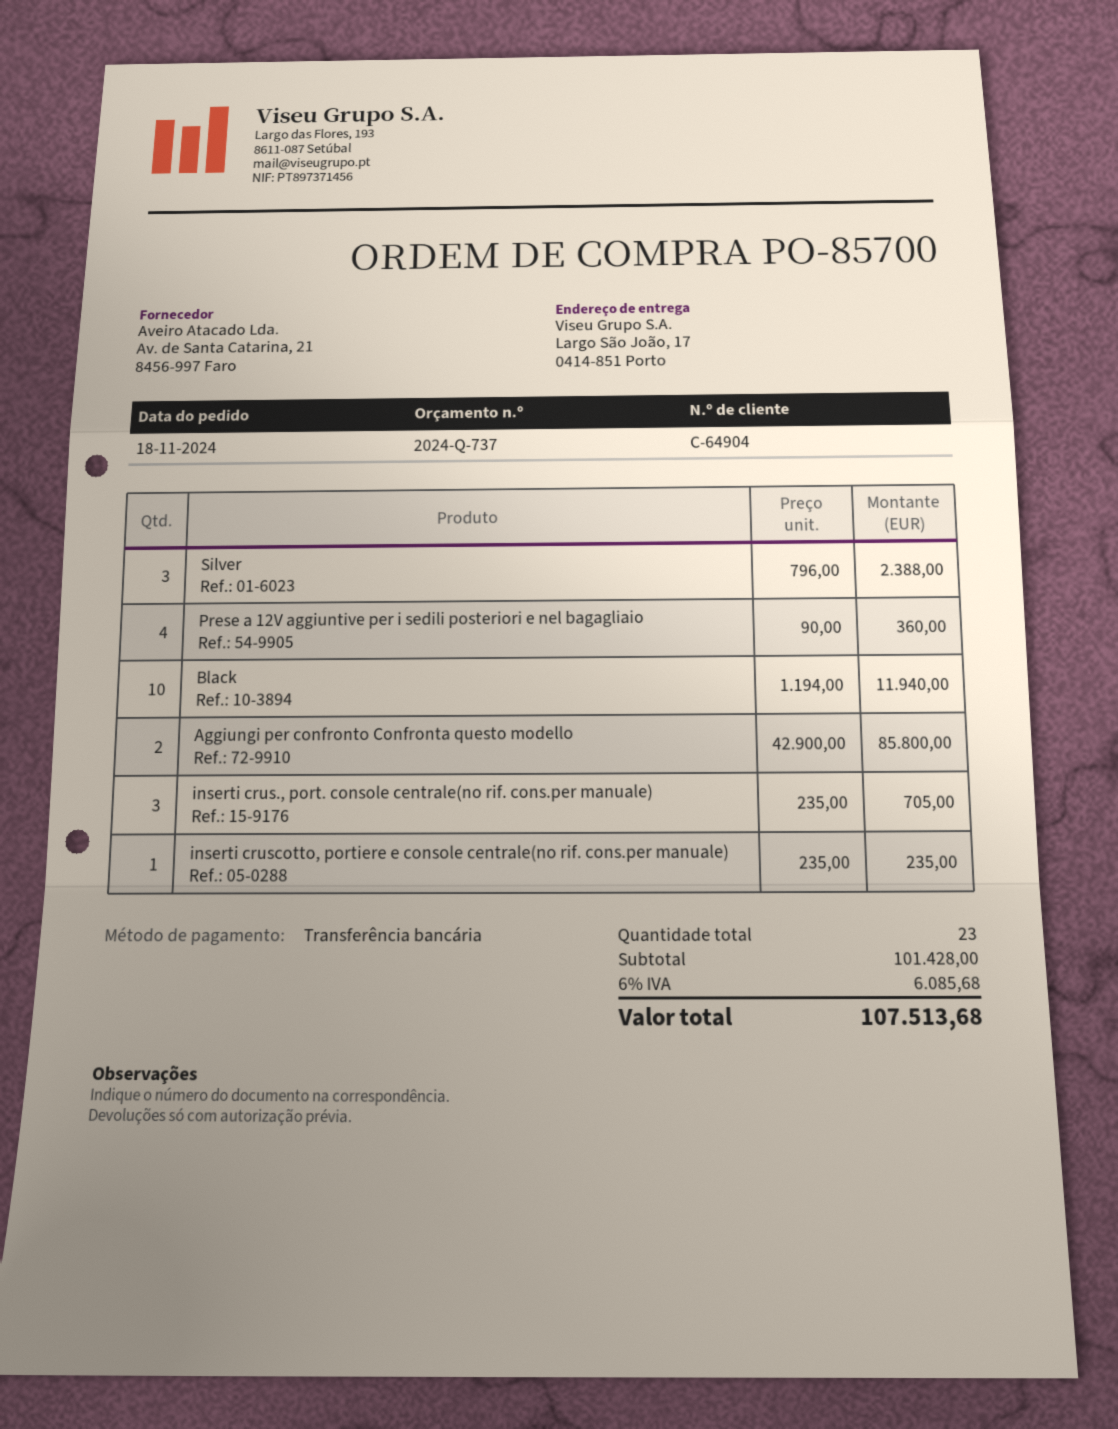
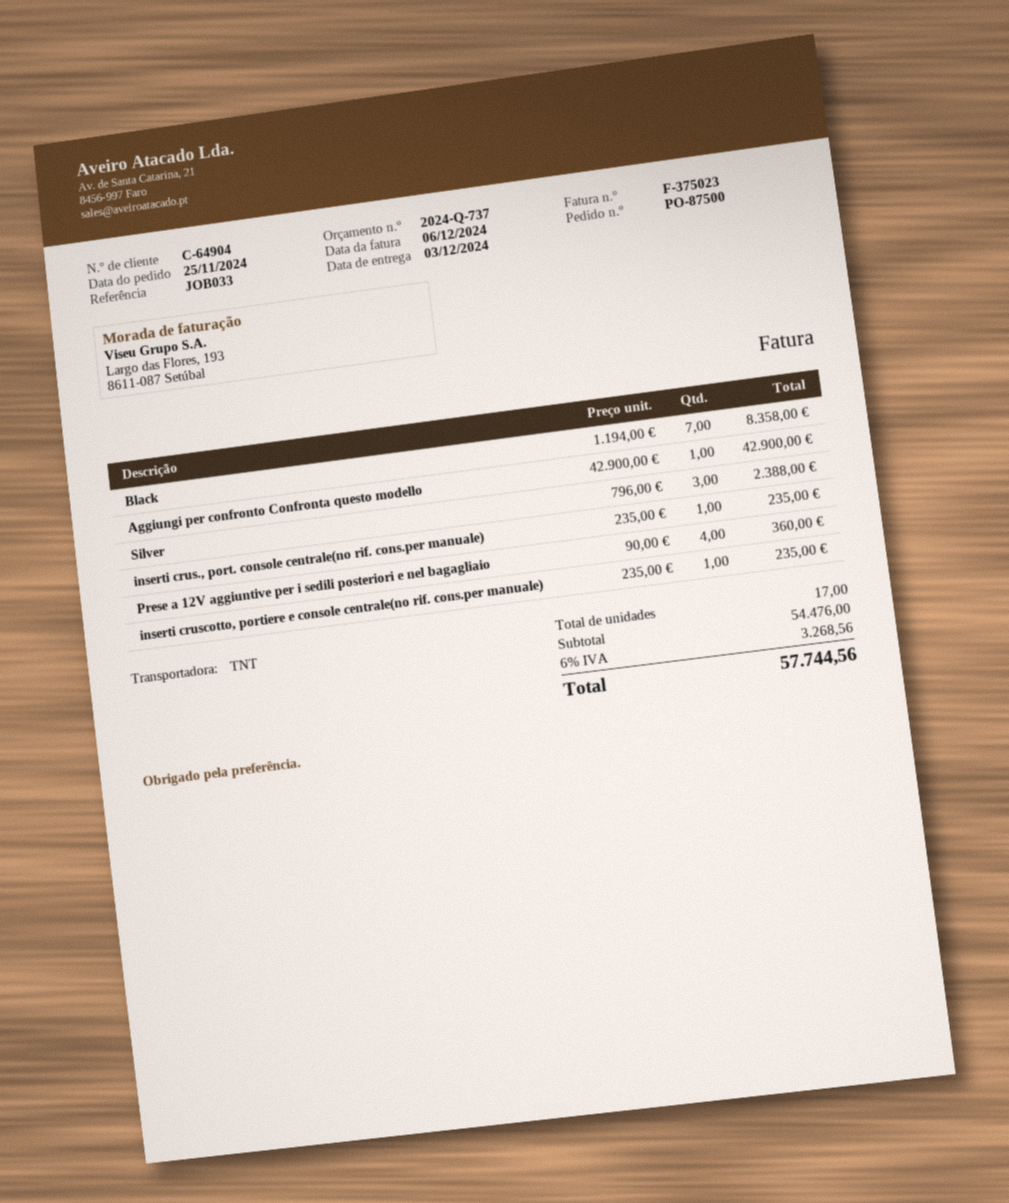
order number: PO-85700 -> PO-87500
order date: 2024-11-18 -> 2024-11-25
Black: 10 x 1194.00 = 11940.00 -> 7 x 1194.00 = 8358.00
Aggiungi per confronto Confronta questo modello: 2 x 42900.00 = 85800.00 -> 1 x 42900.00 = 42900.00
inserti crus., port. console centrale(no rif. cons.per manuale): 3 x 235.00 = 705.00 -> 1 x 235.00 = 235.00
total quantity: 23 -> 17
subtotal: 101428.00 -> 54476.00
tax: 6% = 6085.68 -> 6% = 3268.56
total: 107513.68 -> 57744.56

